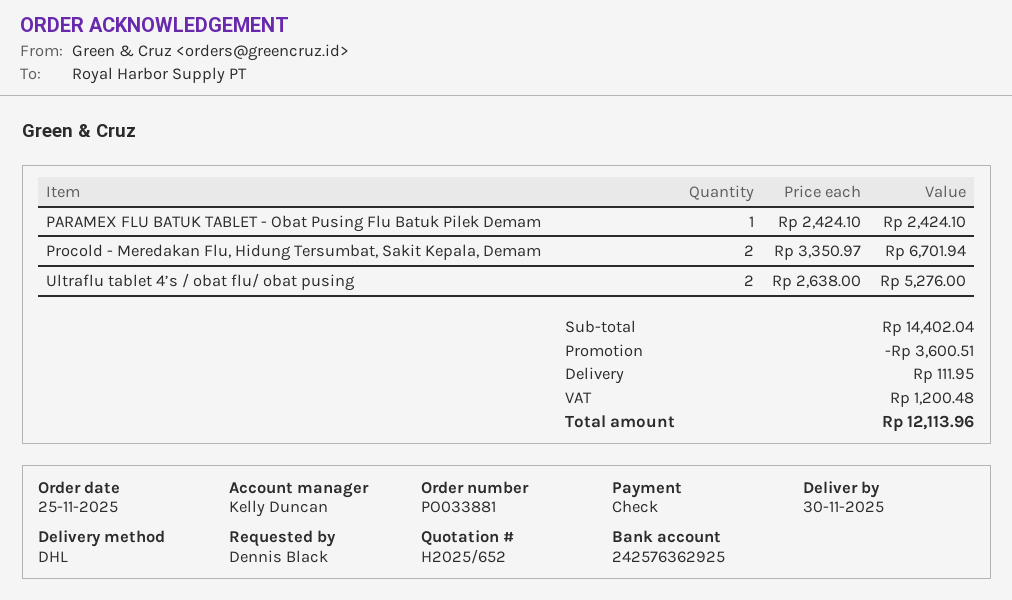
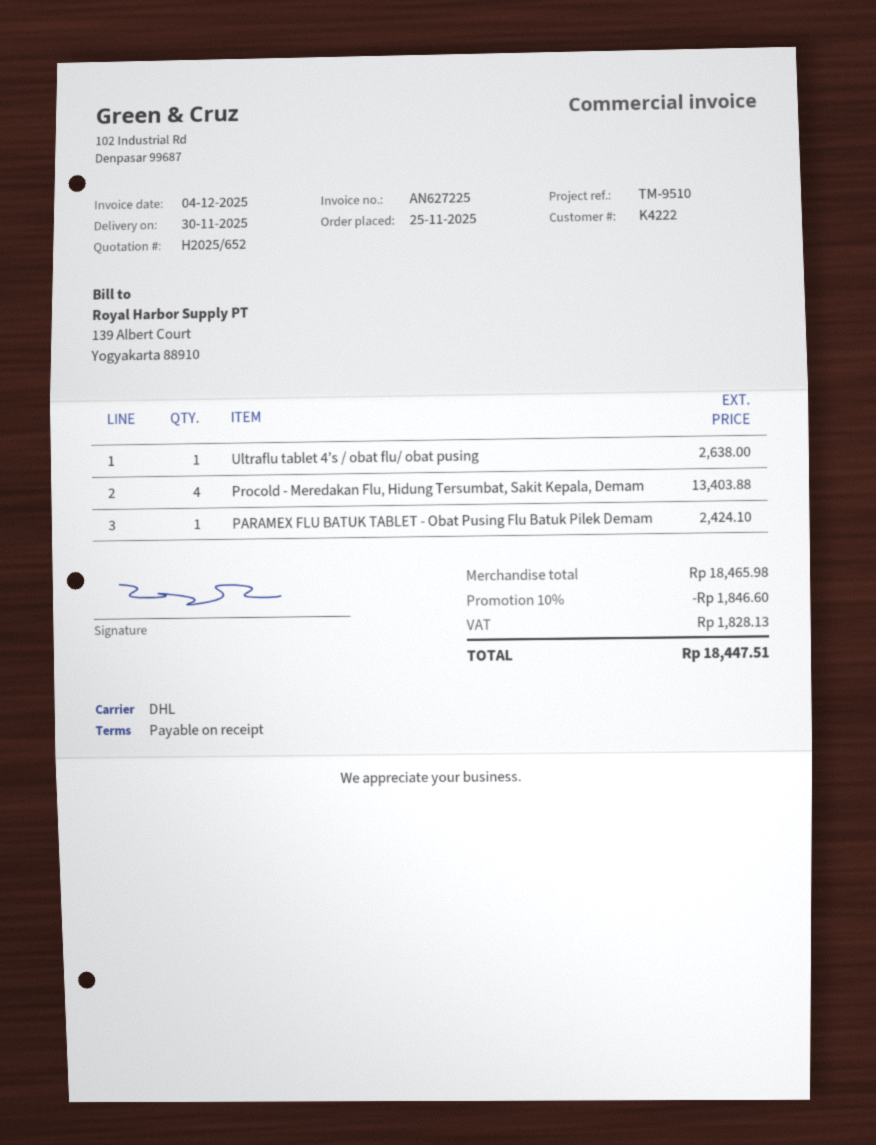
Procold - Meredakan Flu, Hidung Tersumbat, Sakit Kepala, Demam: 2 for 6701.94 -> 4 for 13403.88
Ultraflu tablet 4’s / obat flu/ obat pusing: 2 for 5276.00 -> 1 for 2638.00
subtotal: 14402.04 -> 18465.98
discount: 3600.51 -> 1846.60
shipping: 111.95 -> none
tax: 1200.48 -> 1828.13
total: 12113.96 -> 18447.51

